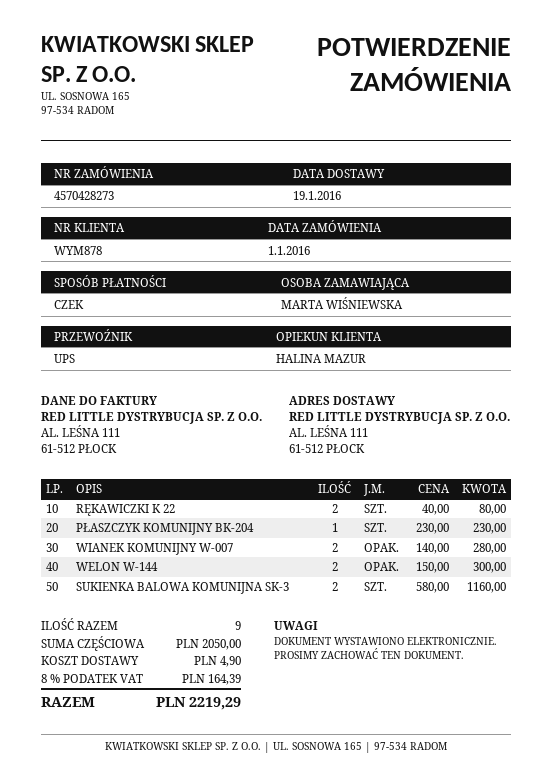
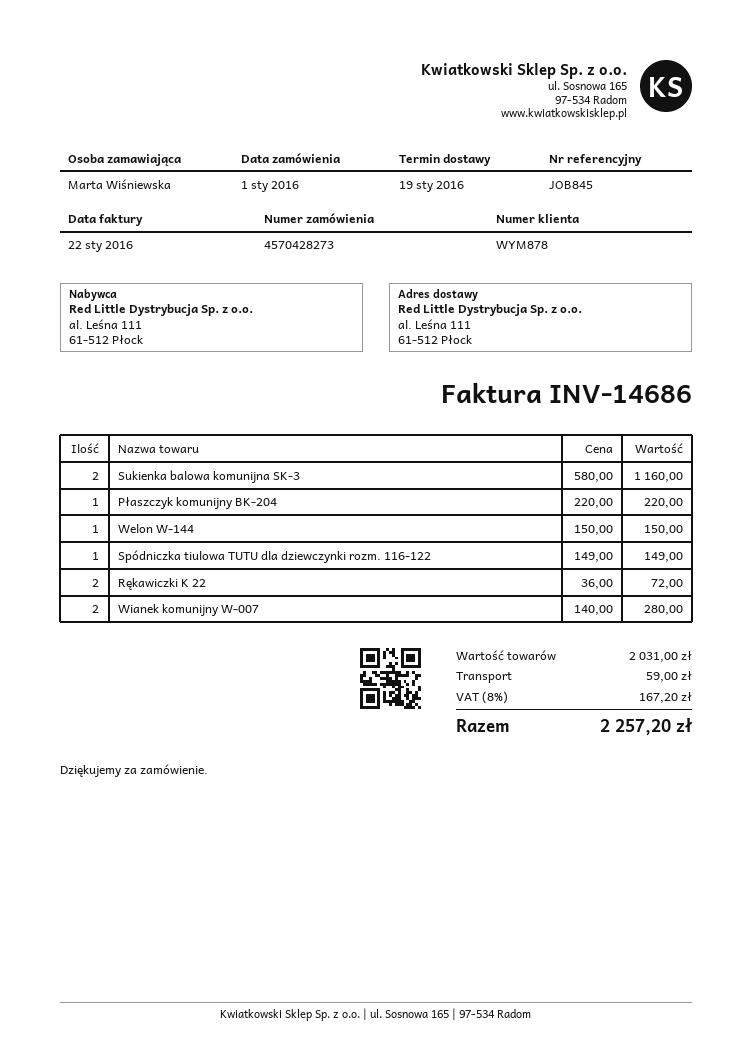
RĘKAWICZKI K 22: 2 x 40.00 = 80.00 -> 2 x 36.00 = 72.00
PŁASZCZYK KOMUNIJNY BK-204: 1 x 230.00 = 230.00 -> 1 x 220.00 = 220.00
WELON W-144: 2 x 150.00 = 300.00 -> 1 x 150.00 = 150.00
Spódniczka tiulowa TUTU dla dziewczynki rozm. 116-122: none -> 1 x 149.00 = 149.00
subtotal: 2050.00 -> 2031.00
shipping: 4.90 -> 59.00
tax: 8% = 164.39 -> 8% = 167.20
total: 2219.29 -> 2257.20

